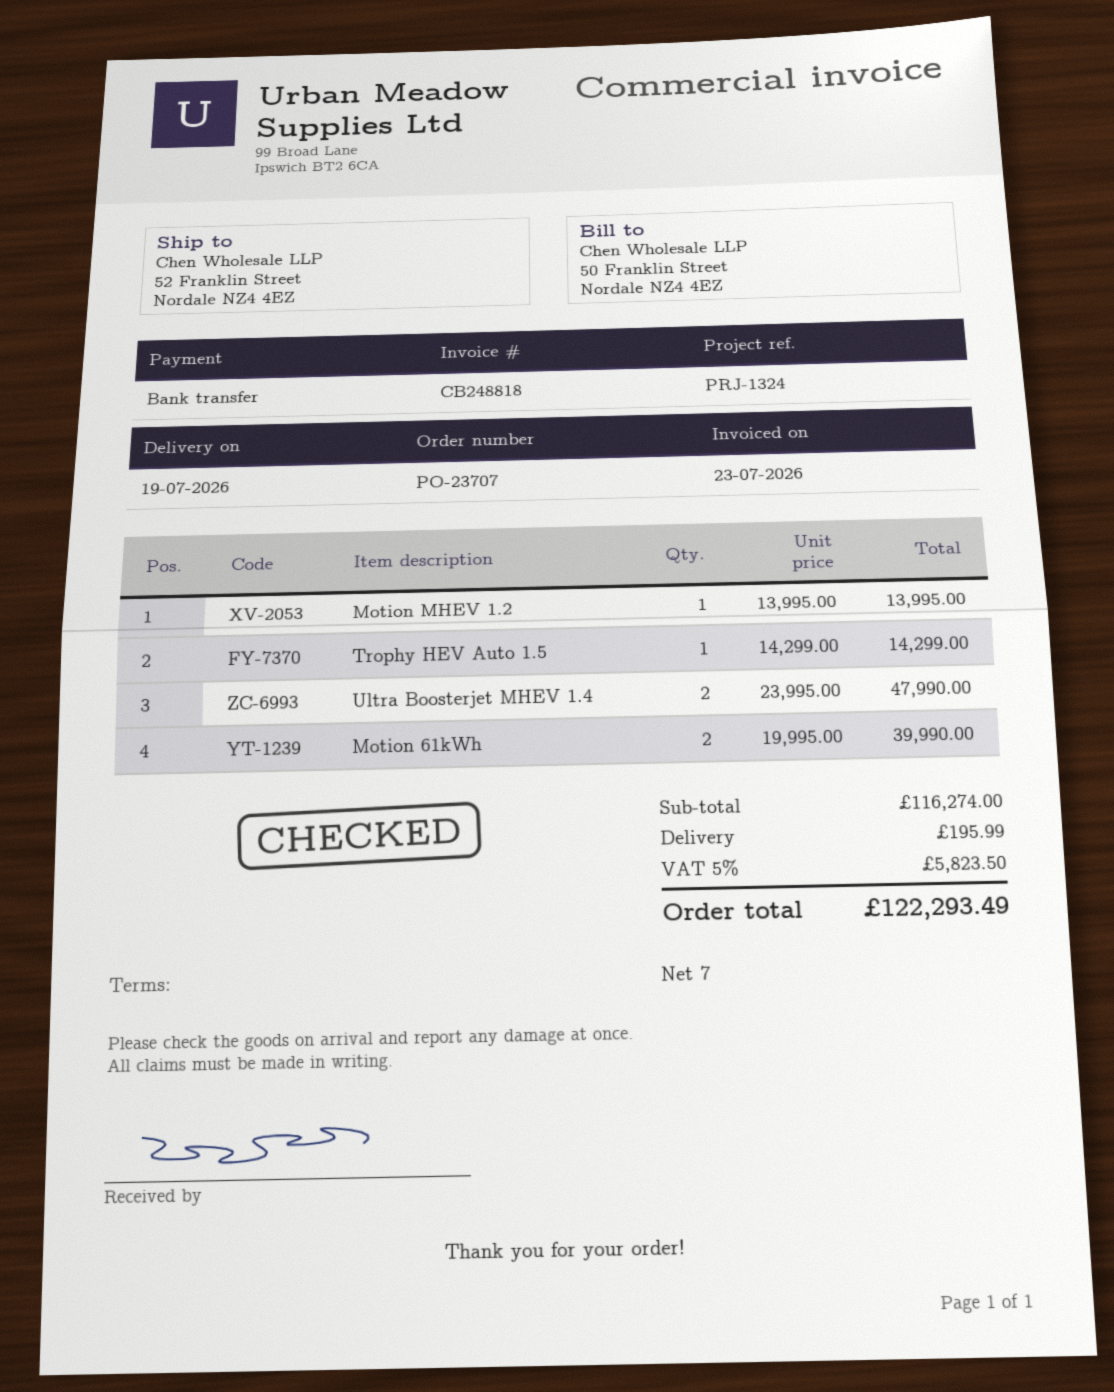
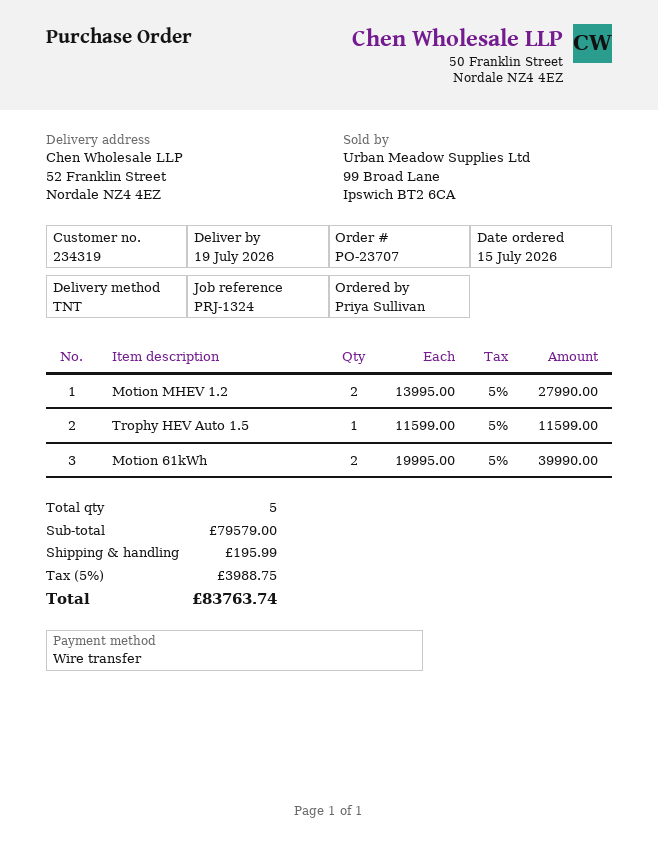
Motion MHEV 1.2: 1 x 13995.00 = 13995.00 -> 2 x 13995.00 = 27990.00
Trophy HEV Auto 1.5: 1 x 14299.00 = 14299.00 -> 1 x 11599.00 = 11599.00
Ultra Boosterjet MHEV 1.4: 2 x 23995.00 = 47990.00 -> none
subtotal: 116274.00 -> 79579.00
tax: 5% = 5823.50 -> 5% = 3988.75
total: 122293.49 -> 83763.74

